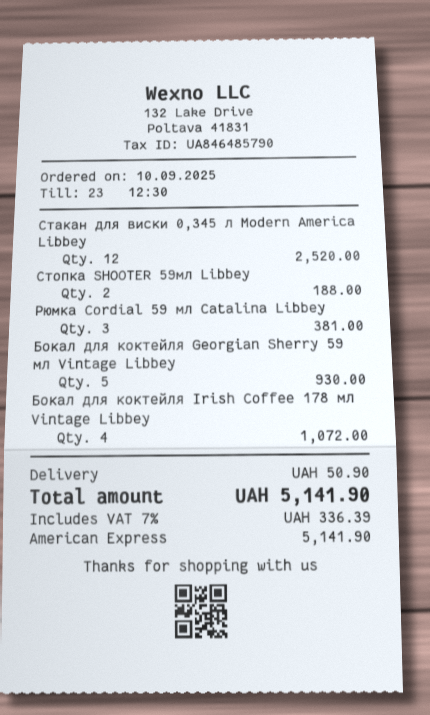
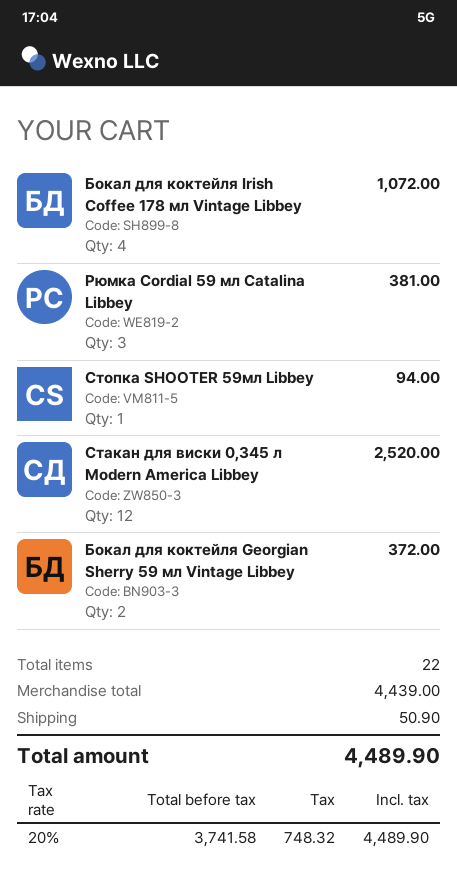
Стопка SHOOTER 59мл Libbey: 2 for 188.00 -> 1 for 94.00
Бокал для коктейля Georgian Sherry 59 мл Vintage Libbey: 5 for 930.00 -> 2 for 372.00
tax: 7% = 336.39 -> 20% = 748.32
total: 5141.90 -> 4489.90

